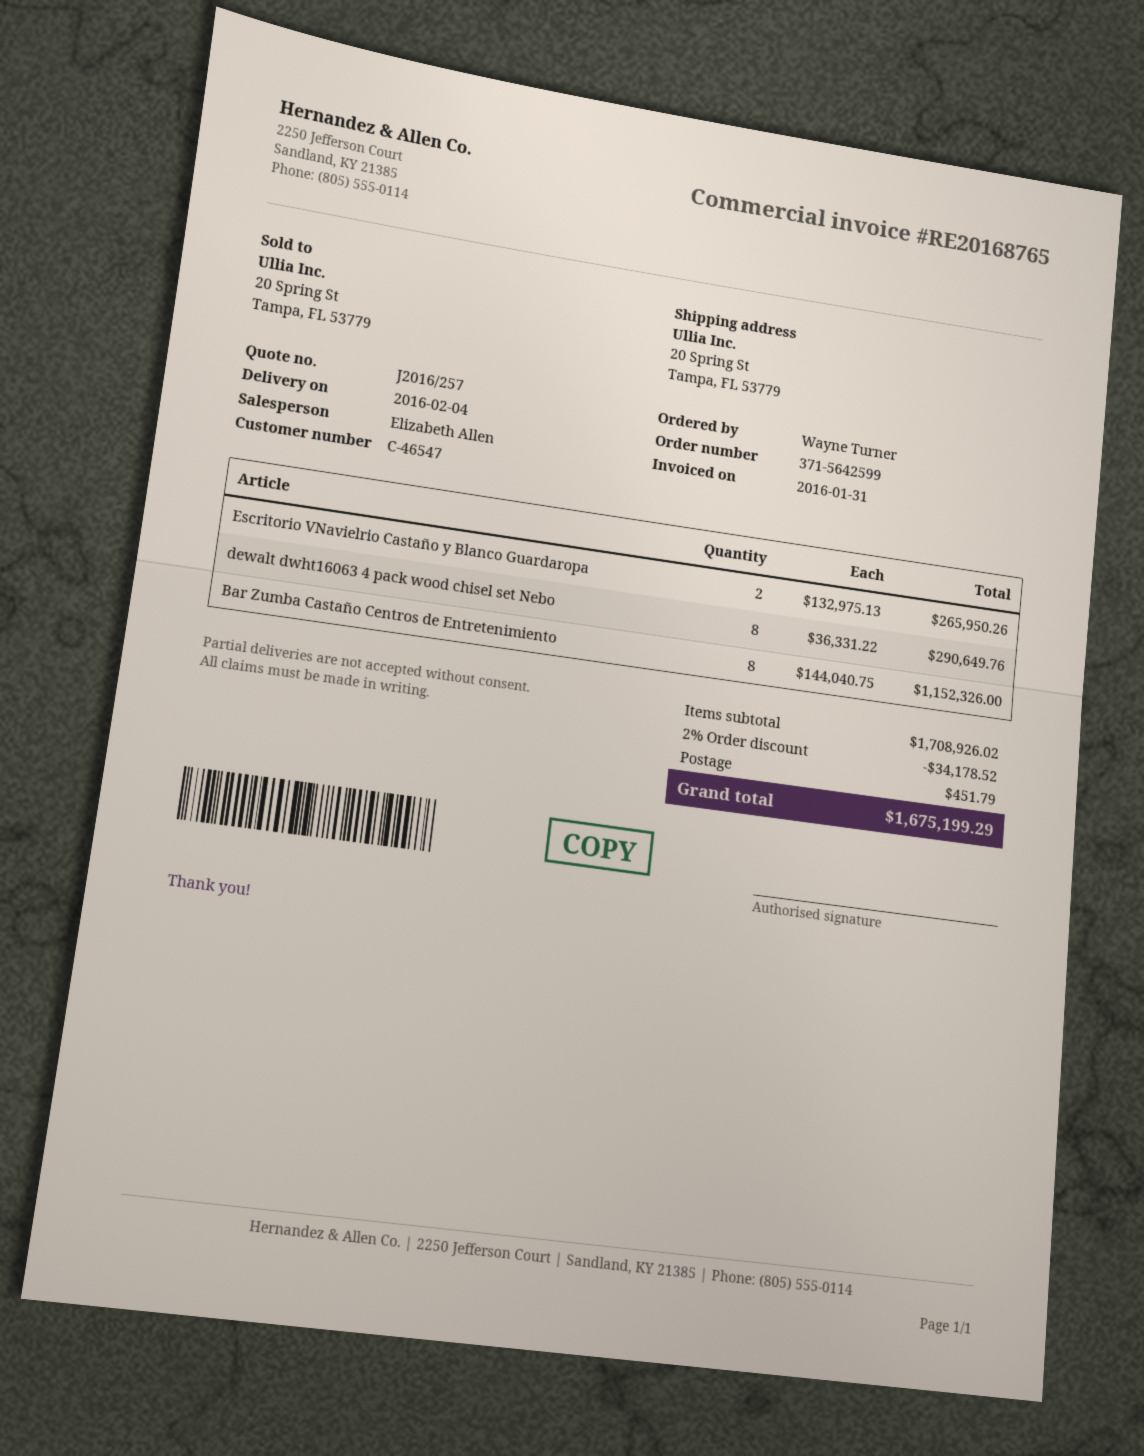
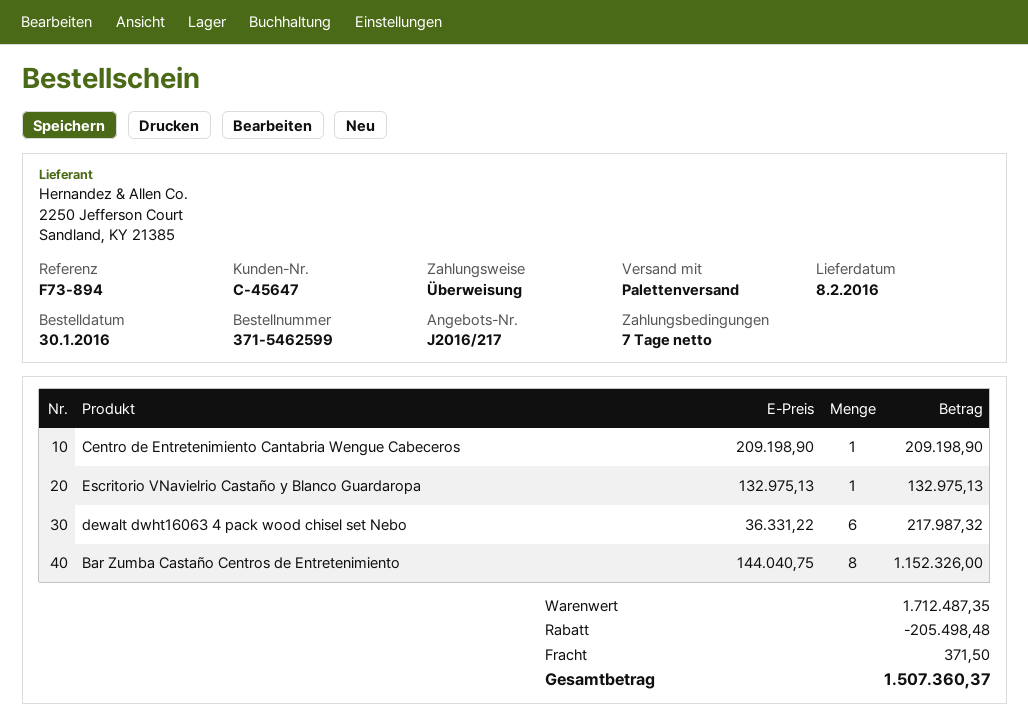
quote number: J2016/257 -> J2016/217
order number: 371-5642599 -> 371-5462599
delivery date: 2016-02-04 -> 2016-02-08
customer number: C-46547 -> C-45647
Escritorio VNavielrio Castaño y Blanco Guardaropa: 2 x 132975.13 = 265950.26 -> 1 x 132975.13 = 132975.13
dewalt dwht16063 4 pack wood chisel set Nebo: 8 x 36331.22 = 290649.76 -> 6 x 36331.22 = 217987.32
Centro de Entretenimiento Cantabria Wengue Cabeceros: none -> 1 x 209198.90 = 209198.90
subtotal: 1708926.02 -> 1712487.35
discount: 34178.52 -> 205498.48
shipping: 451.79 -> 371.50
total: 1675199.29 -> 1507360.37

